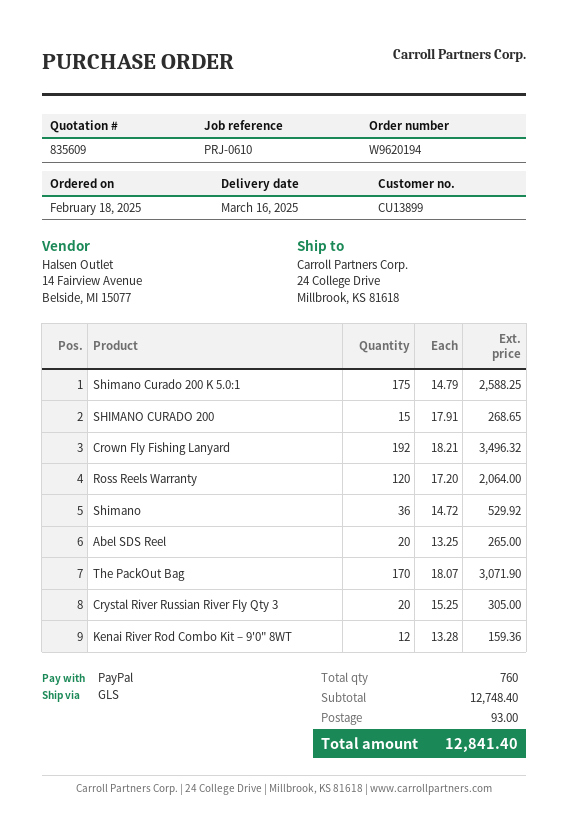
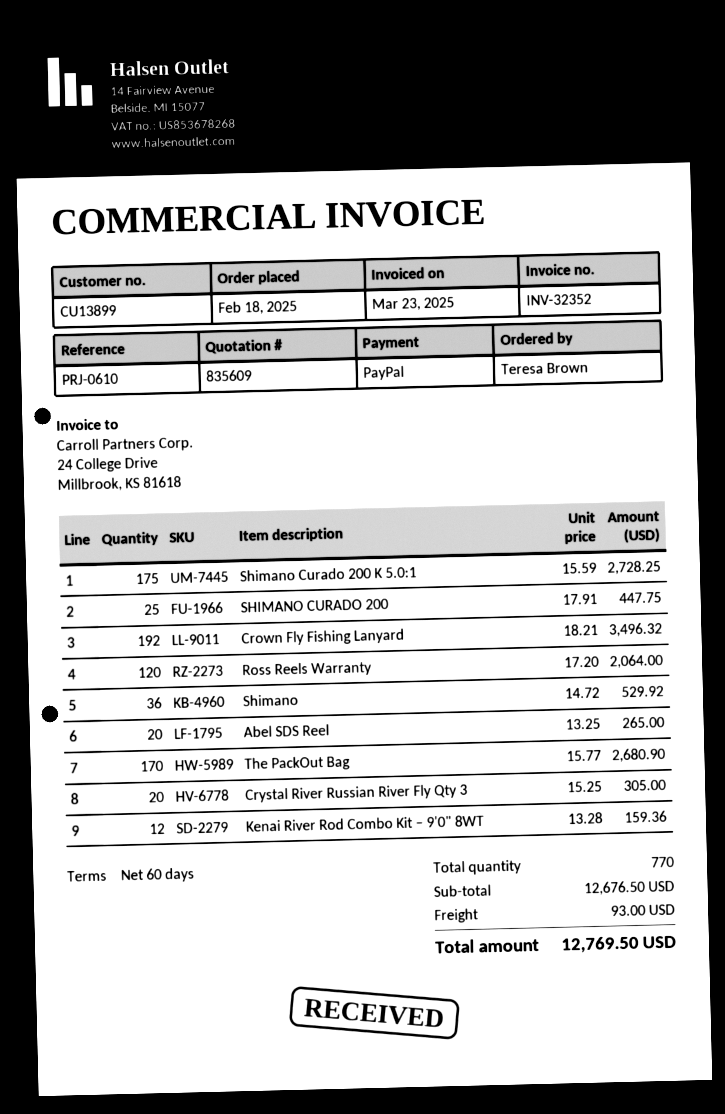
Shimano Curado 200 K 5.0:1: 175 x 14.79 = 2588.25 -> 175 x 15.59 = 2728.25
SHIMANO CURADO 200: 15 x 17.91 = 268.65 -> 25 x 17.91 = 447.75
The PackOut Bag: 170 x 18.07 = 3071.90 -> 170 x 15.77 = 2680.90
total quantity: 760 -> 770
subtotal: 12748.40 -> 12676.50
total: 12841.40 -> 12769.50

